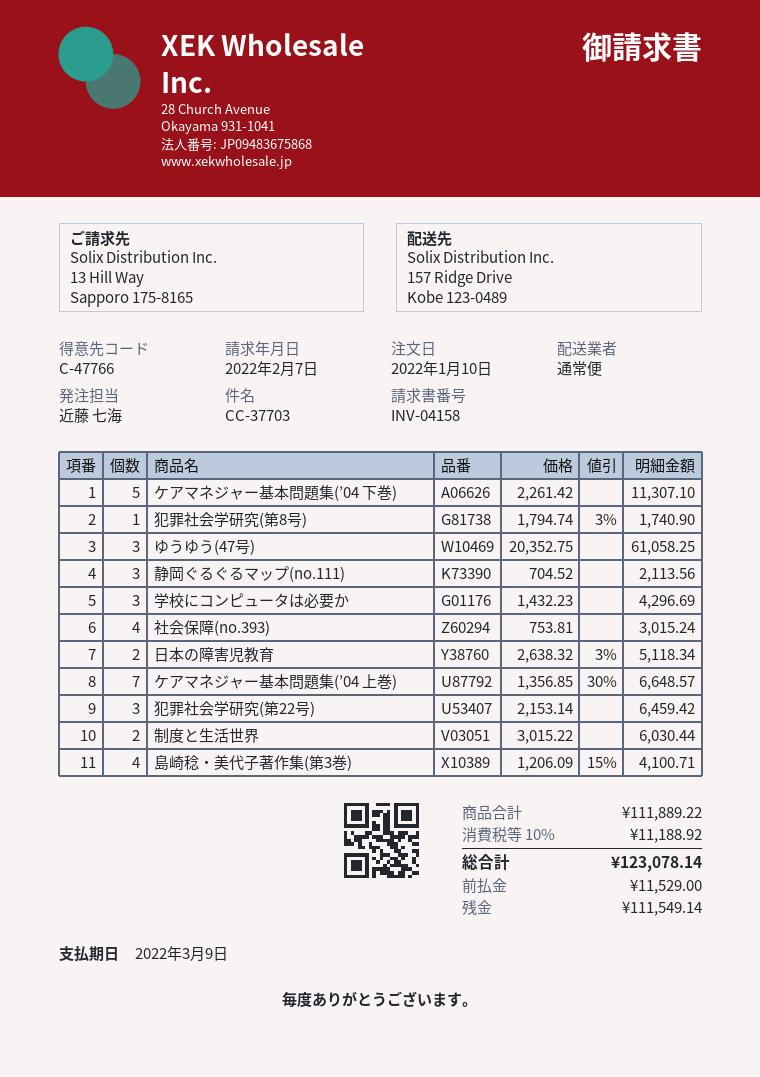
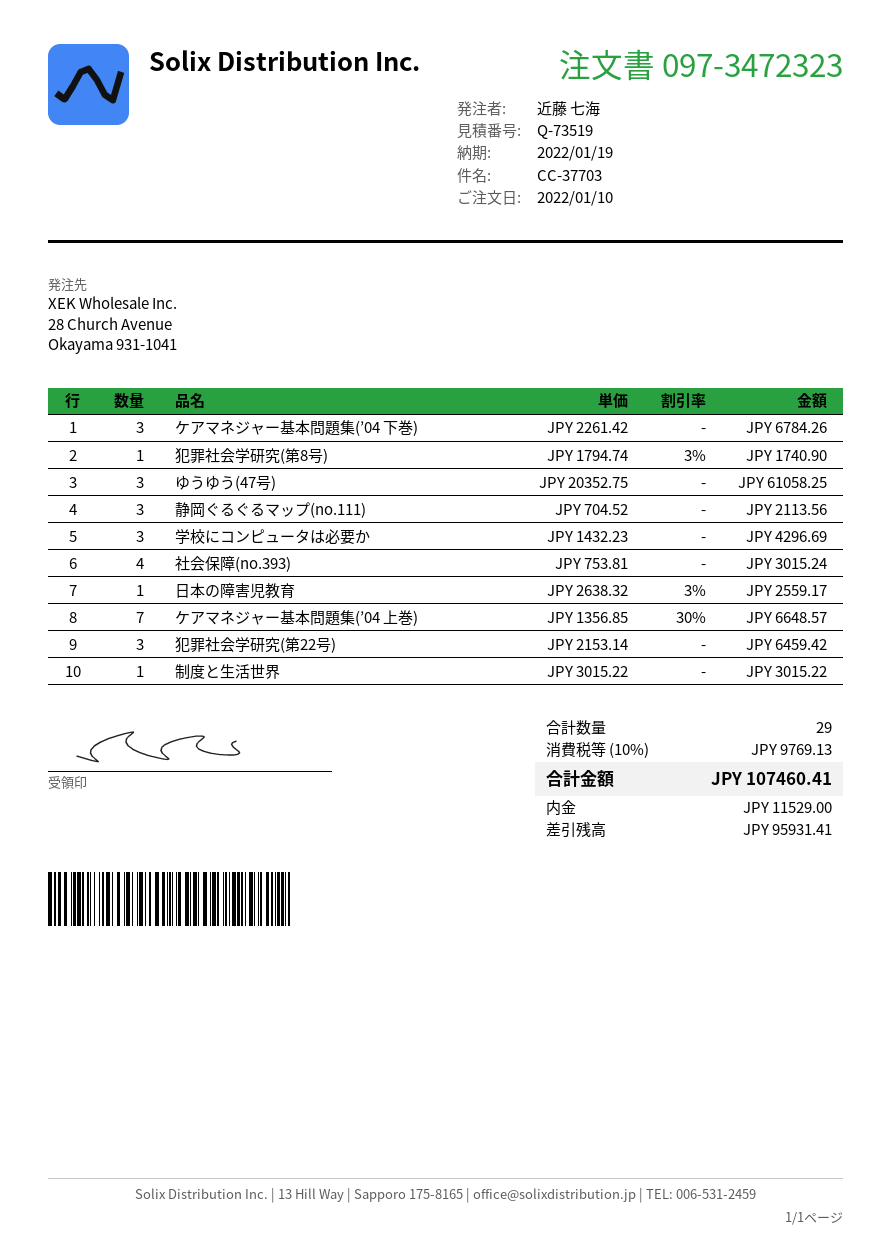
ケアマネジャー基本問題集(’04 下巻): 5 x 2261.42 = 11307.10 -> 3 x 2261.42 = 6784.26
日本の障害児教育: 2 x 2638.32 - 3% = 5118.34 -> 1 x 2638.32 - 3% = 2559.17
制度と生活世界: 2 x 3015.22 = 6030.44 -> 1 x 3015.22 = 3015.22
島崎稔・美代子著作集(第3巻): 4 x 1206.09 - 15% = 4100.71 -> none
tax: 10% = 11188.92 -> 10% = 9769.13
total: 123078.14 -> 107460.41
balance: 111549.14 -> 95931.41

